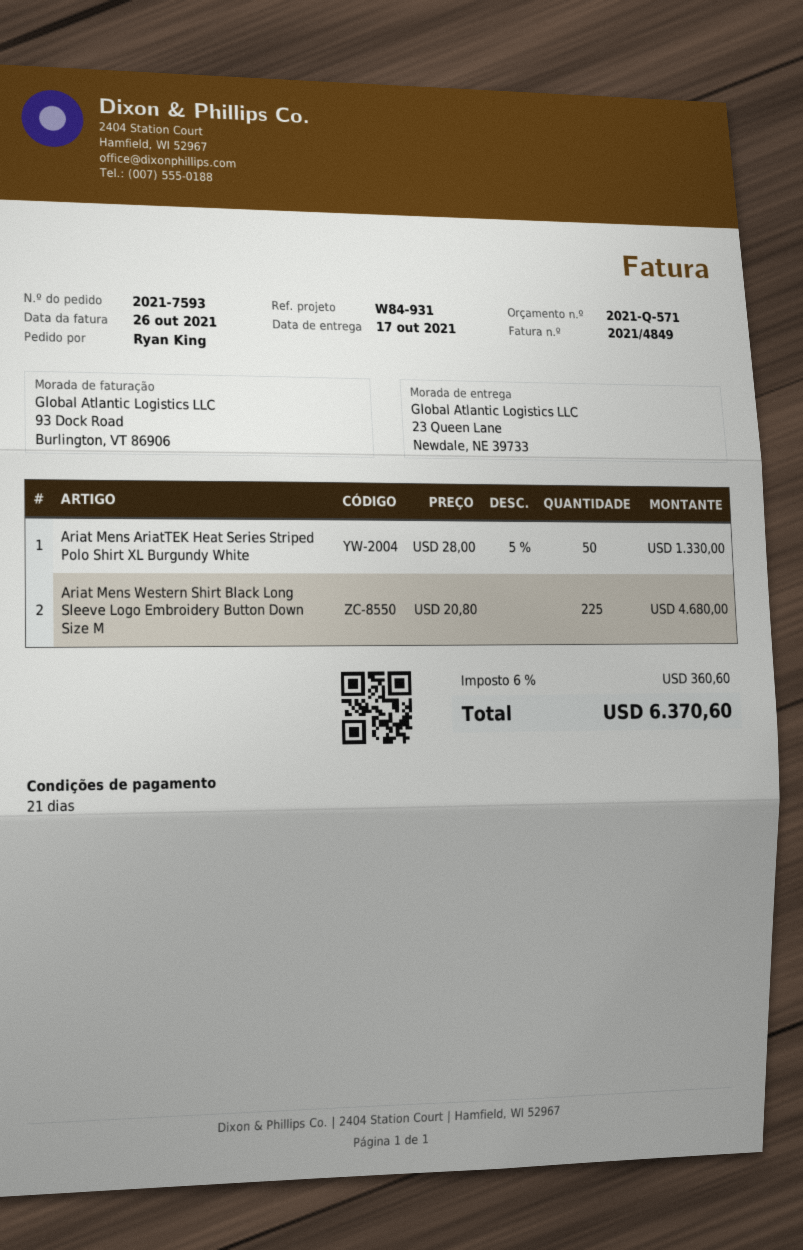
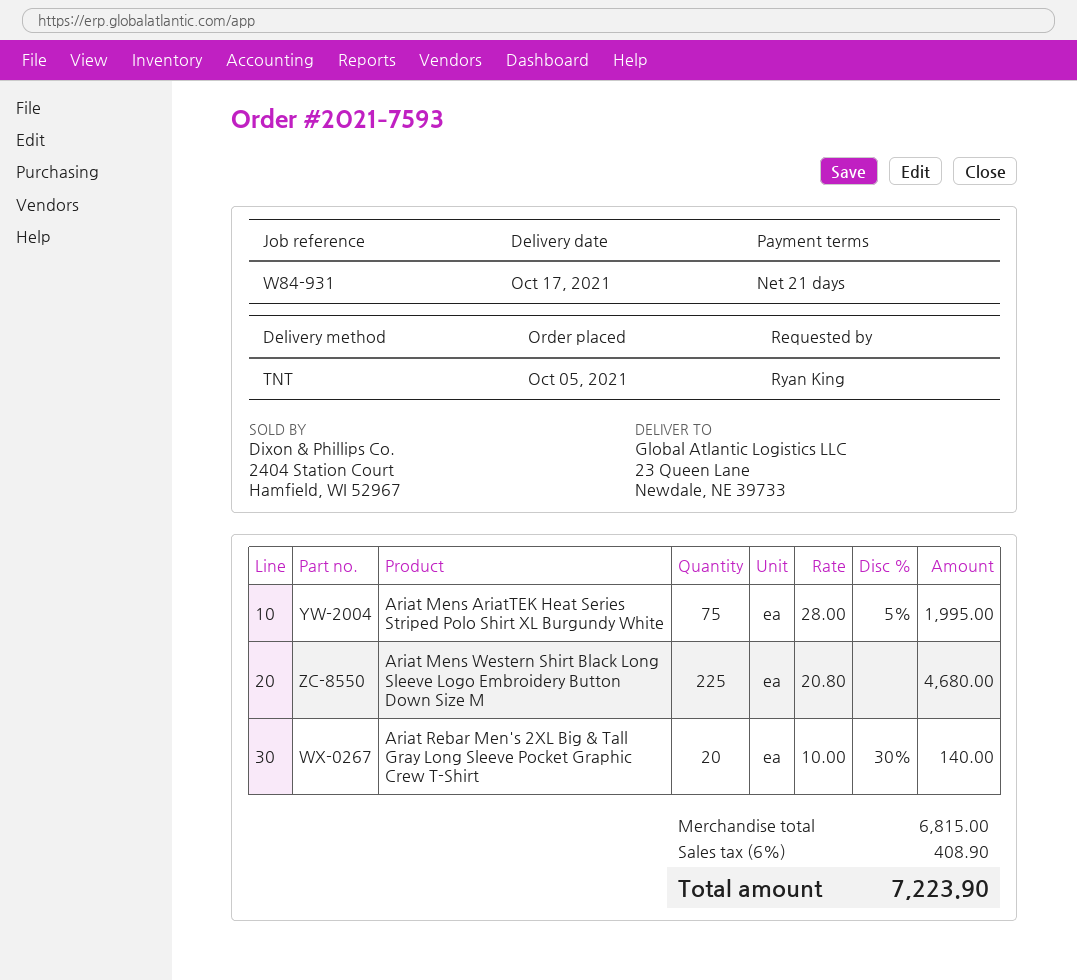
Ariat Mens AriatTEK Heat Series Striped Polo Shirt XL Burgundy White: 50 x 28.00 - 5% = 1330.00 -> 75 x 28.00 - 5% = 1995.00
Ariat Rebar Men's 2XL Big & Tall Gray Long Sleeve Pocket Graphic Crew T-Shirt: none -> 20 x 10.00 - 30% = 140.00
tax: 6% = 360.60 -> 6% = 408.90
total: 6370.60 -> 7223.90

